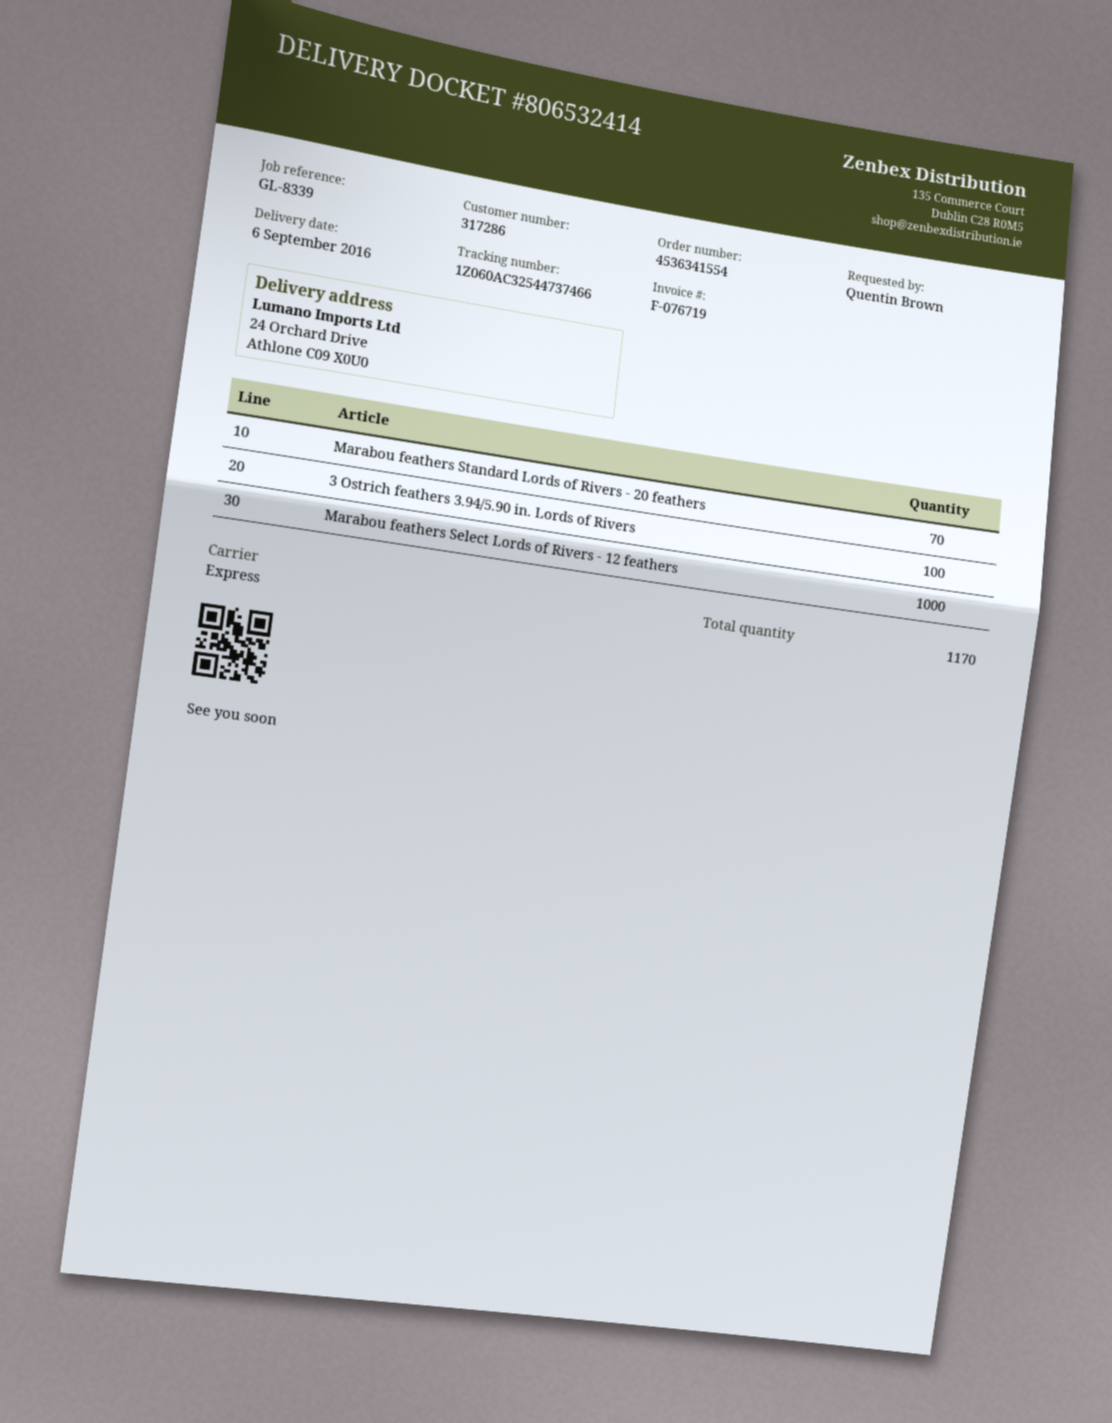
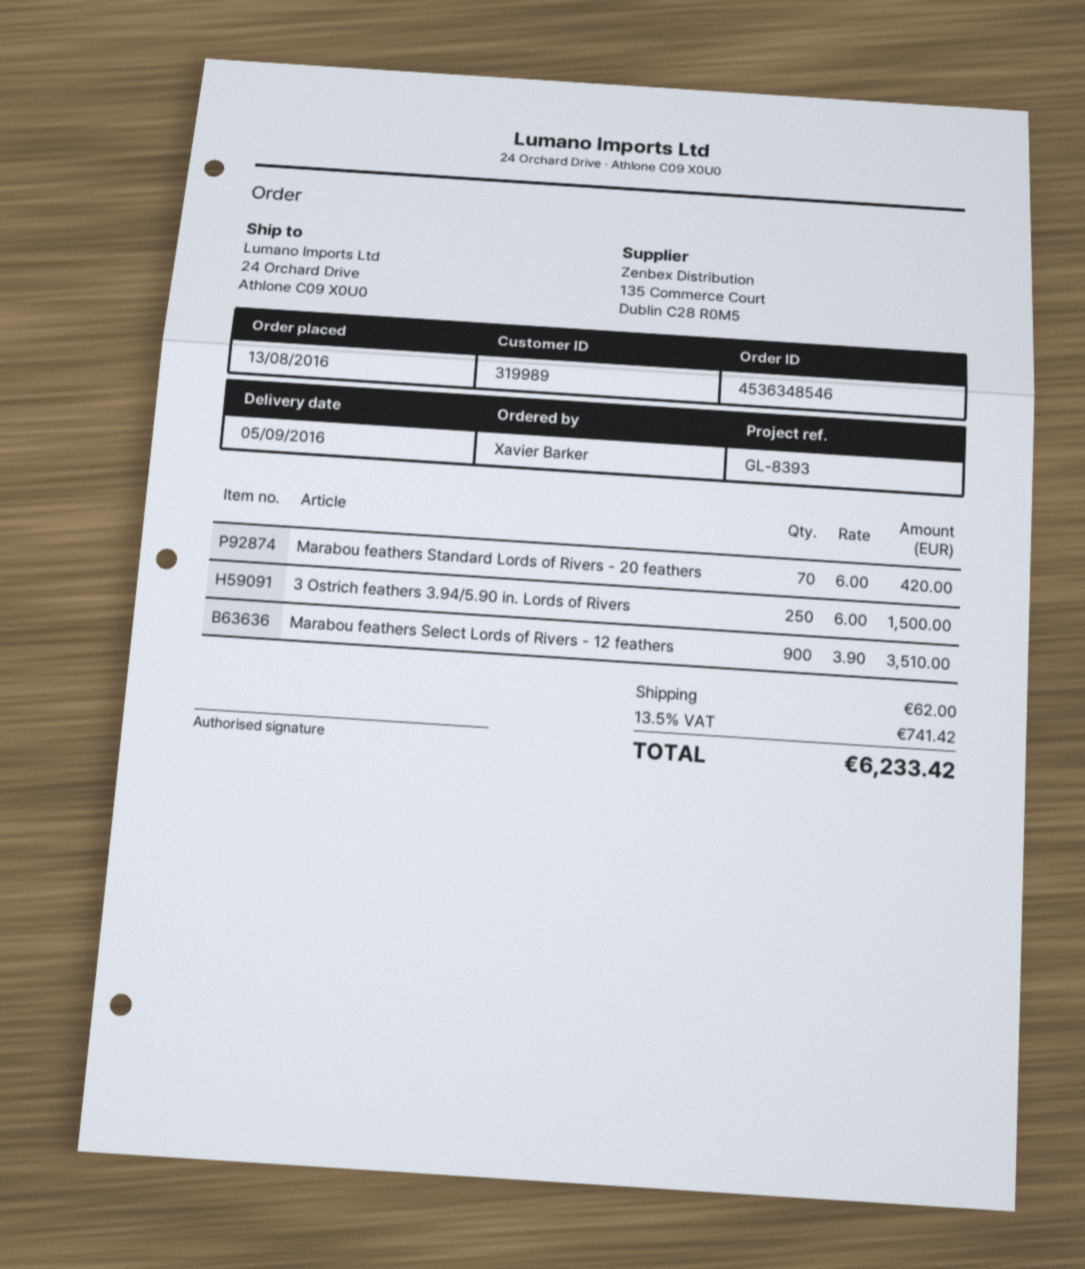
order number: 4536341554 -> 4536348546
delivery date: 2016-09-06 -> 2016-09-05
customer number: 317286 -> 319989
reference: GL-8339 -> GL-8393
ordered by: Quentin Brown -> Xavier Barker
3 Ostrich feathers 3.94/5.90 in. Lords of Rivers: 100 -> 250
Marabou feathers Select Lords of Rivers - 12 feathers: 1000 -> 900

